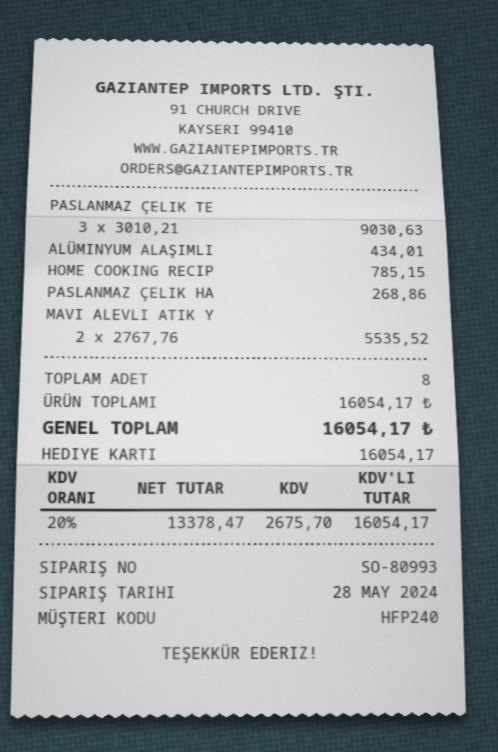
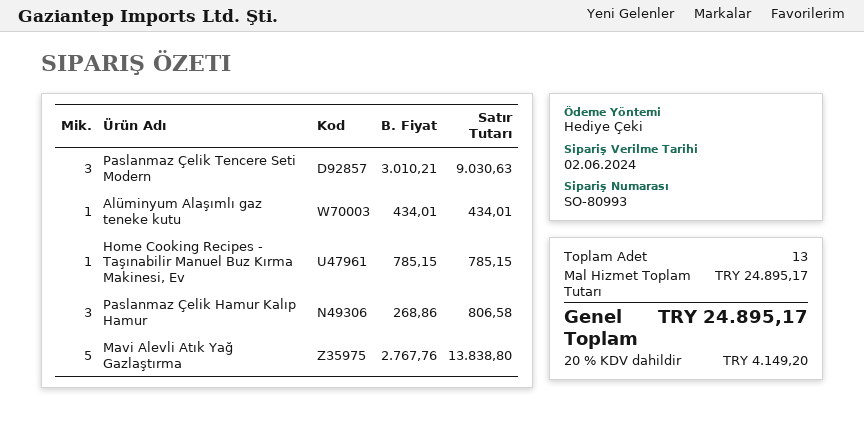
order date: 2024-05-28 -> 2024-06-02
PASLANMAZ ÇELIK HA: 1 x 268.86 = 268.86 -> 3 x 268.86 = 806.58
MAVI ALEVLI ATIK Y: 2 x 2767.76 = 5535.52 -> 5 x 2767.76 = 13838.80
total quantity: 8 -> 13
subtotal: 16054.17 -> 24895.17
tax: 20% = 2675.70 -> 20% = 4149.20
total: 16054.17 -> 24895.17

